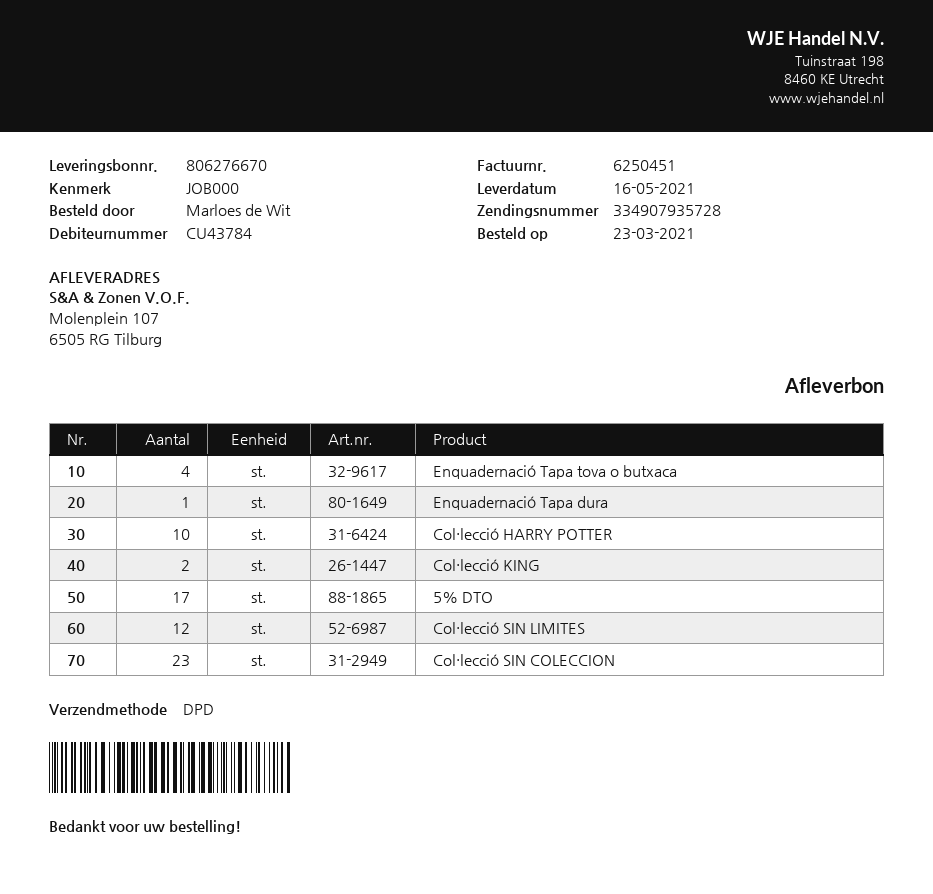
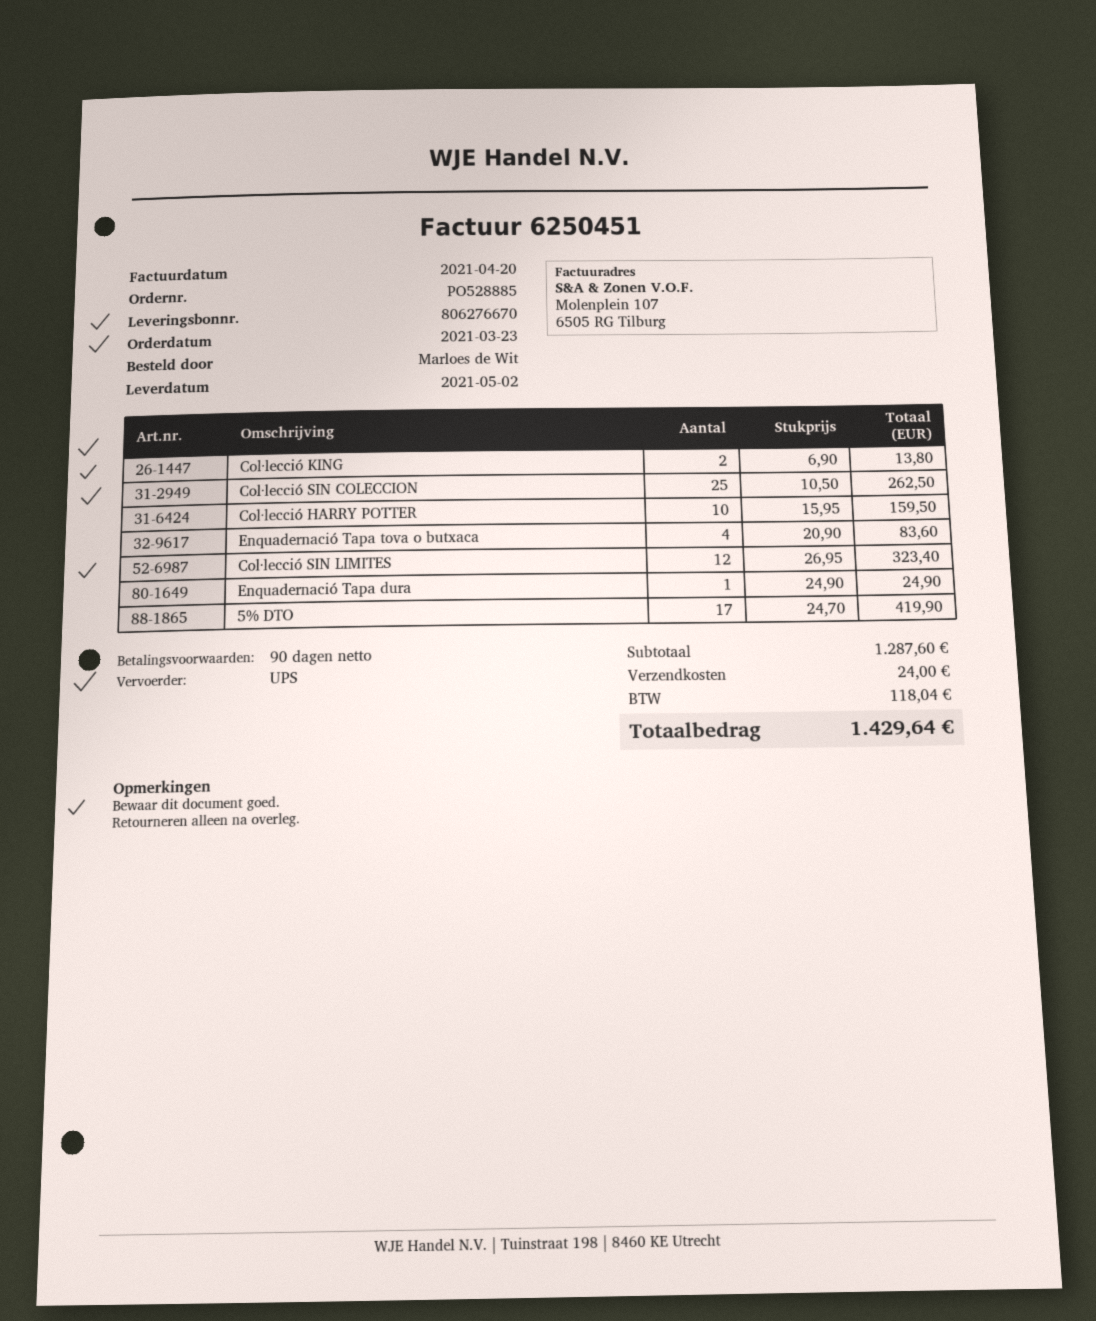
delivery date: 2021-05-16 -> 2021-05-02
shipping method: DPD -> UPS
Col·lecció SIN COLECCION: 23 -> 25

